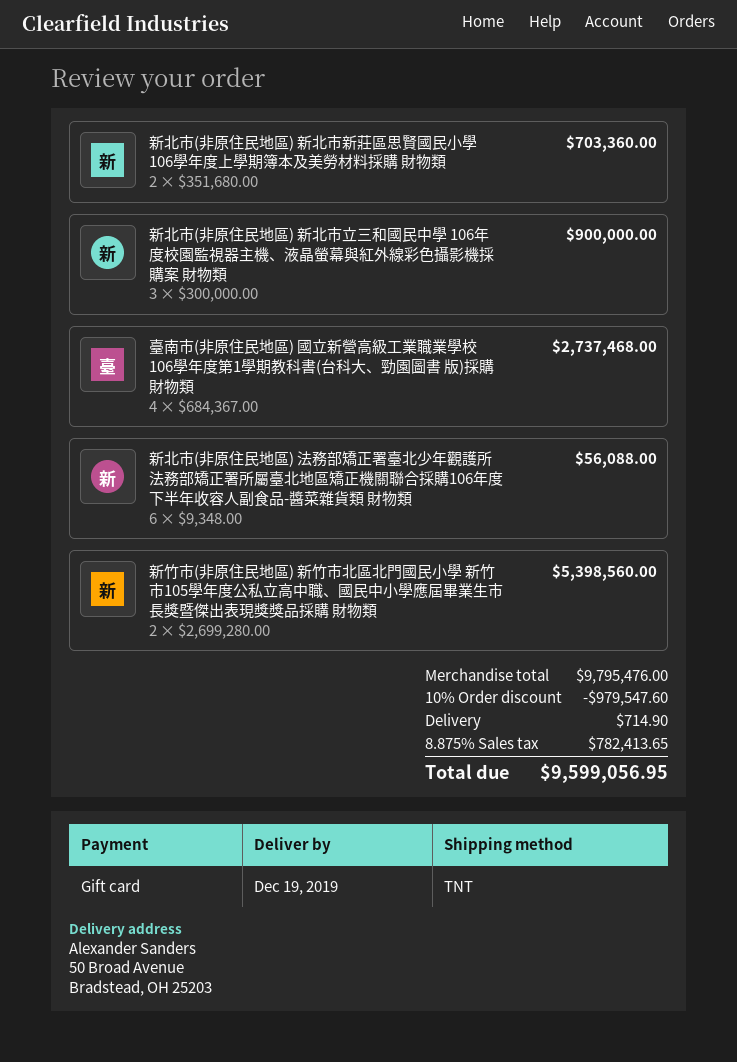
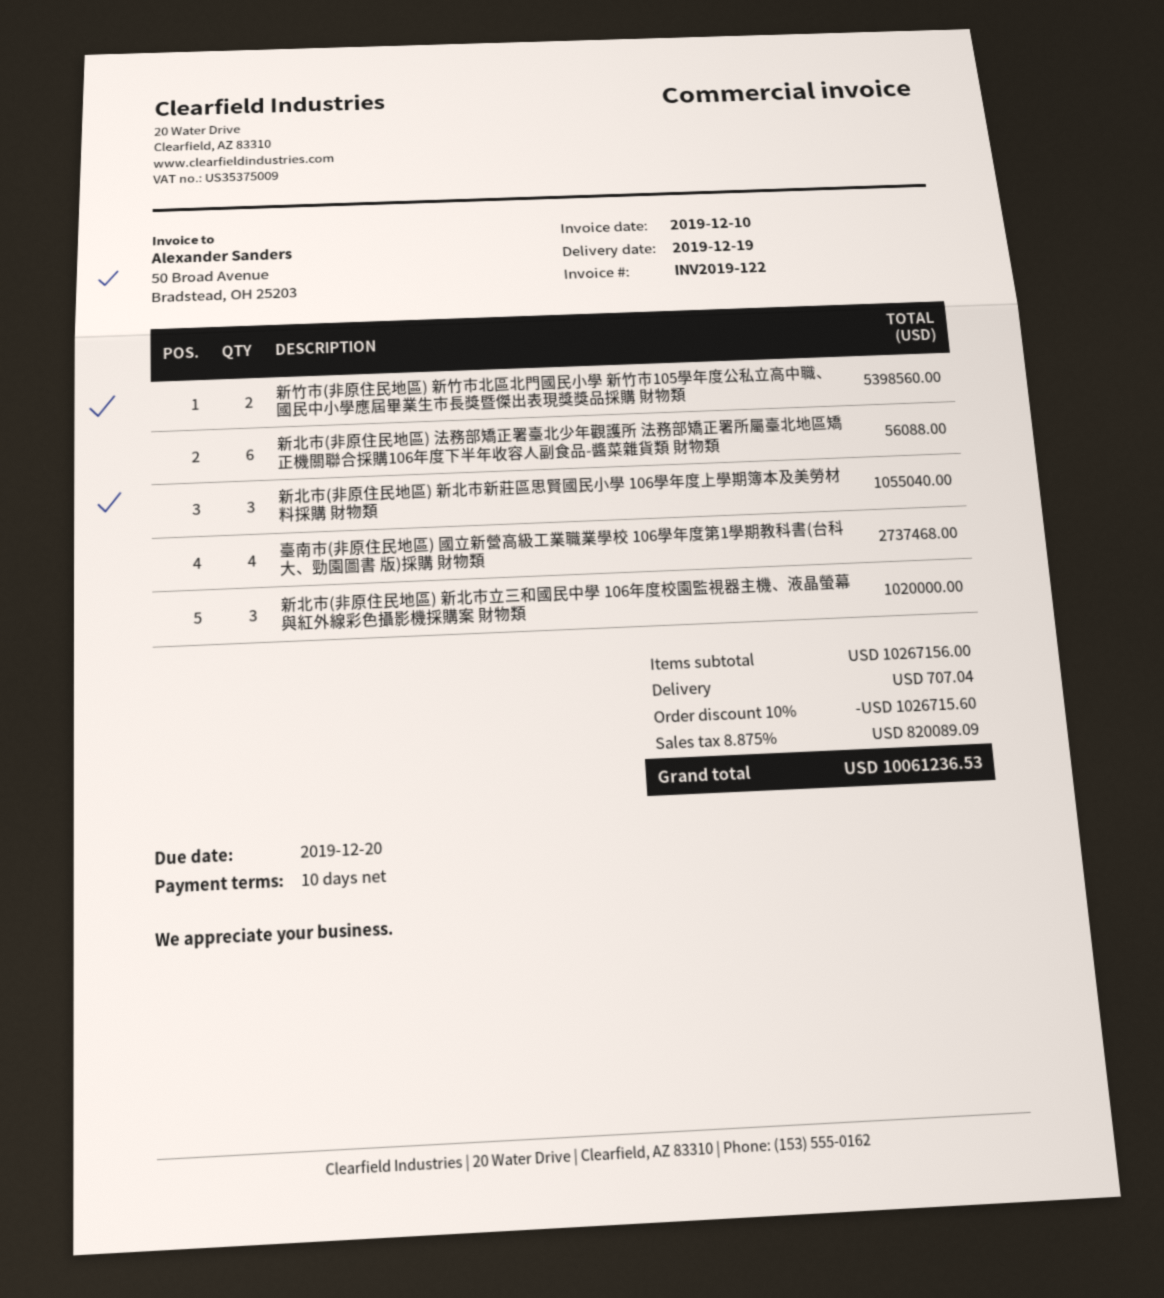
新北市(非原住民地區) 新北市新莊區思賢國民小學 106學年度上學期簿本及美勞材料採購 財物類: 2 for 703360.00 -> 3 for 1055040.00
新北市(非原住民地區) 新北市立三和國民中學 106年度校園監視器主機、液晶螢幕與紅外線彩色攝影機採購案 財物類: 3 for 900000.00 -> 3 for 1020000.00
subtotal: 9795476.00 -> 10267156.00
discount: 10% = 979547.60 -> 10% = 1026715.60
shipping: 714.90 -> 707.04
tax: 8.875% = 782413.65 -> 8.875% = 820089.09
total: 9599056.95 -> 10061236.53

